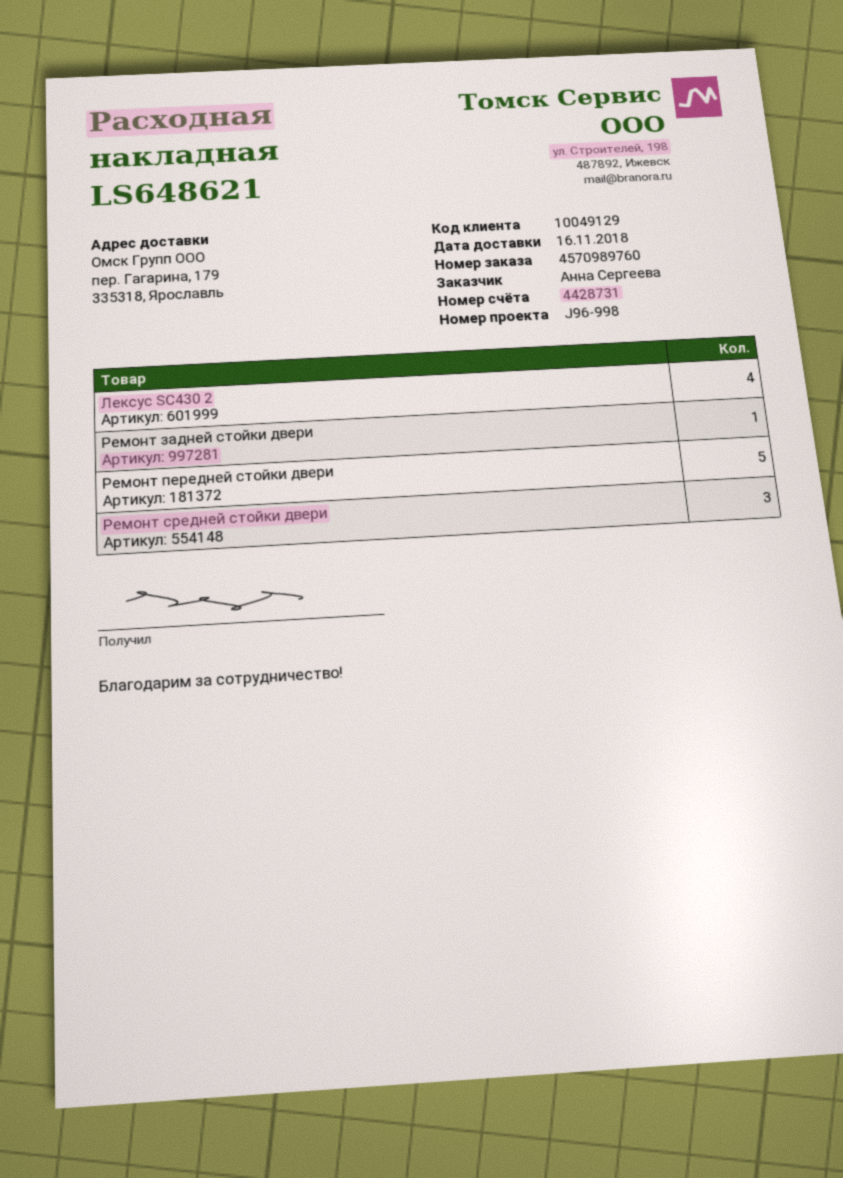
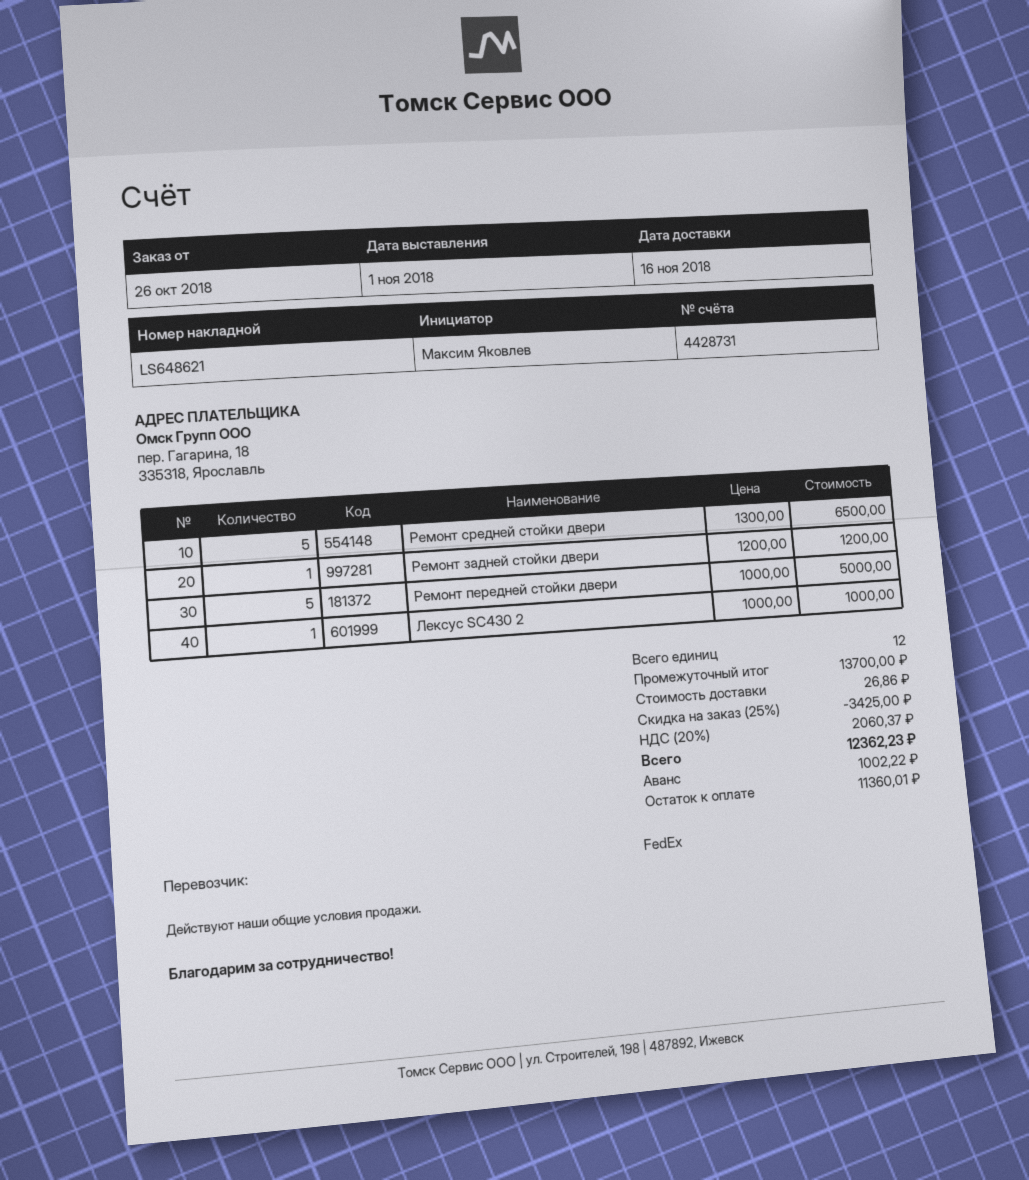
ordered by: Анна Сергеева -> Максим Яковлев
Лексус SC430 2: 4 -> 1
Ремонт средней стойки двери: 3 -> 5

